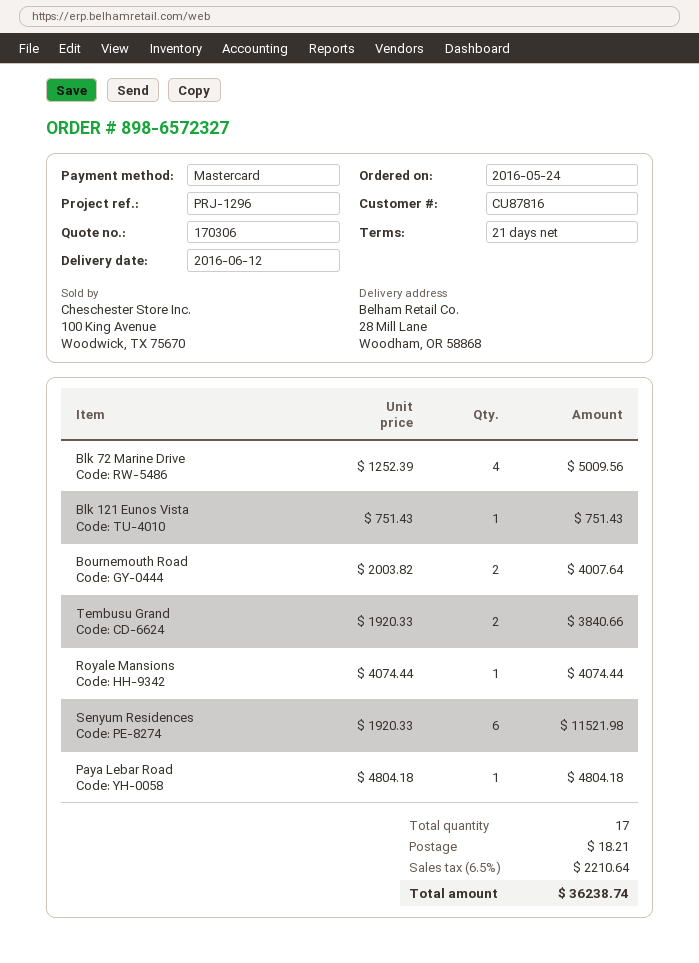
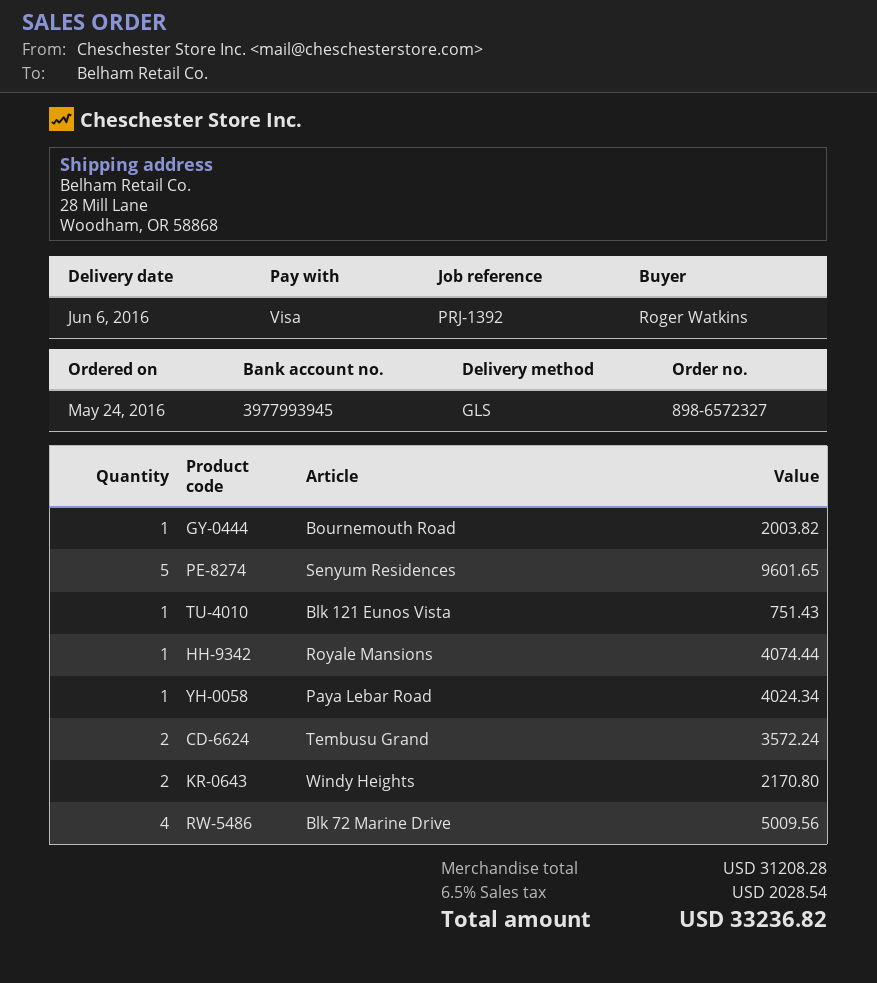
delivery date: 2016-06-12 -> 2016-06-06
reference: PRJ-1296 -> PRJ-1392
payment method: Mastercard -> Visa
Bournemouth Road: 2 for 4007.64 -> 1 for 2003.82
Tembusu Grand: 2 for 3840.66 -> 2 for 3572.24
Senyum Residences: 6 for 11521.98 -> 5 for 9601.65
Paya Lebar Road: 1 for 4804.18 -> 1 for 4024.34
Windy Heights: none -> 2 for 2170.80
shipping: 18.21 -> none
tax: 6.5% = 2210.64 -> 6.5% = 2028.54
total: 36238.74 -> 33236.82

